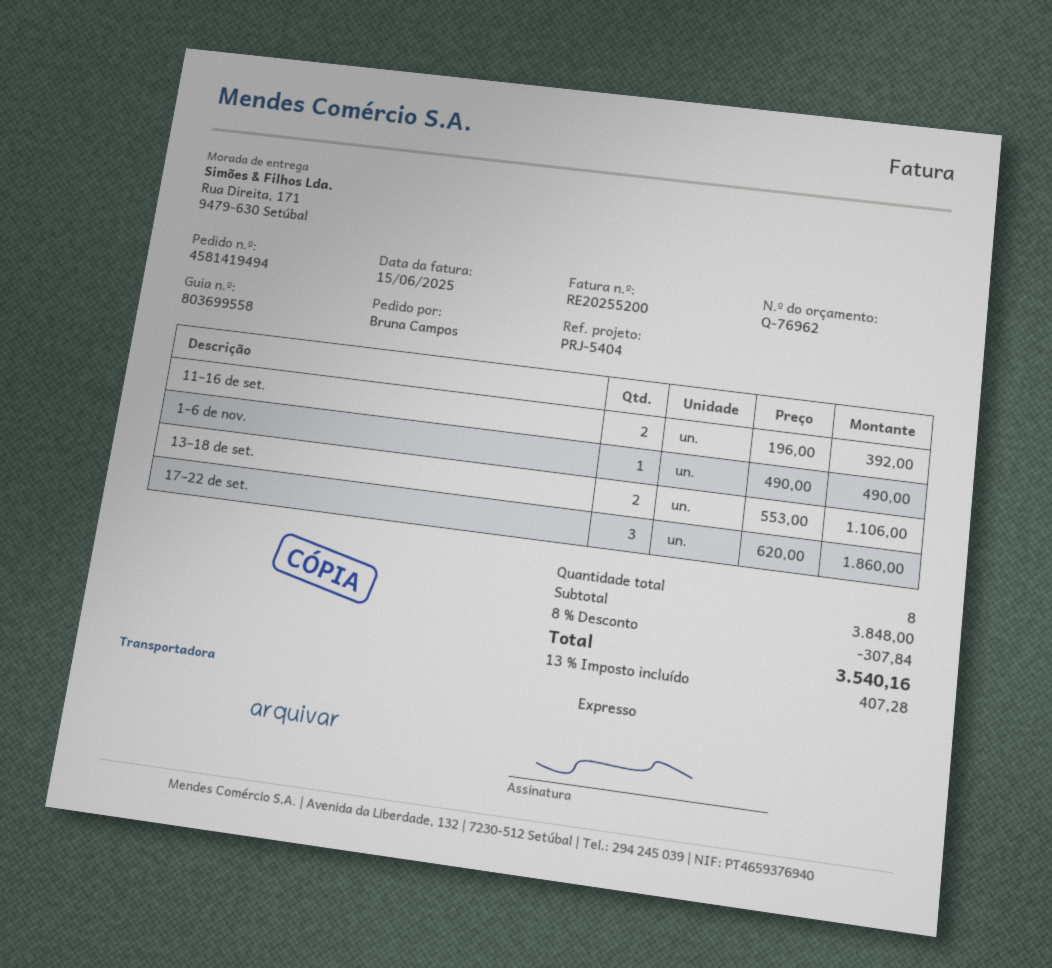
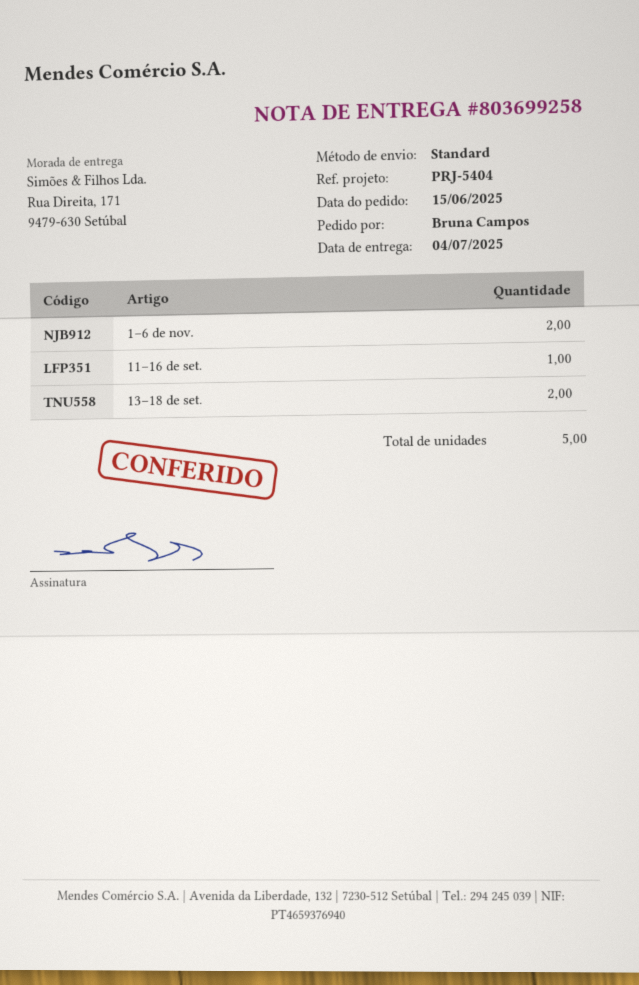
delivery note number: 803699558 -> 803699258
shipping method: express -> standard
11–16 de set.: 2 -> 1
1–6 de nov.: 1 -> 2
17–22 de set.: 3 -> none
total quantity: 8 -> 5

